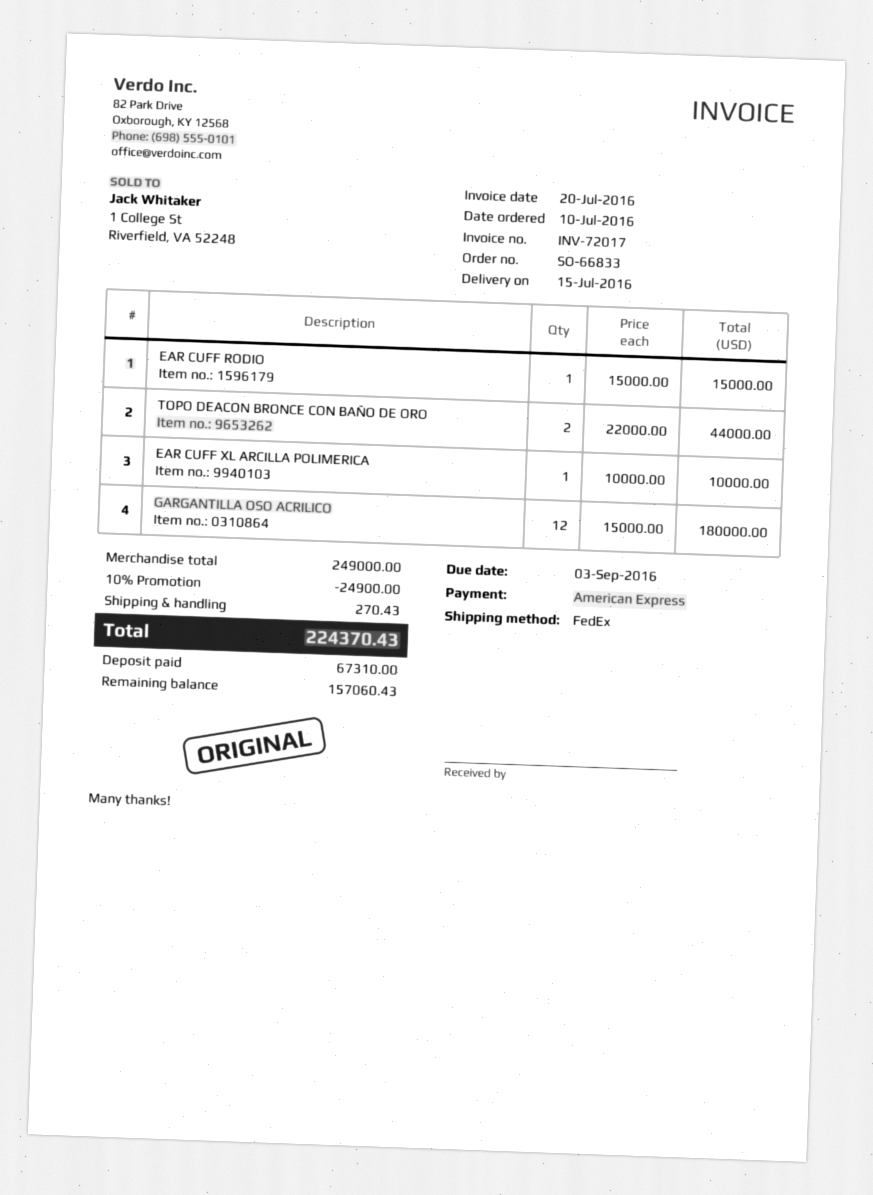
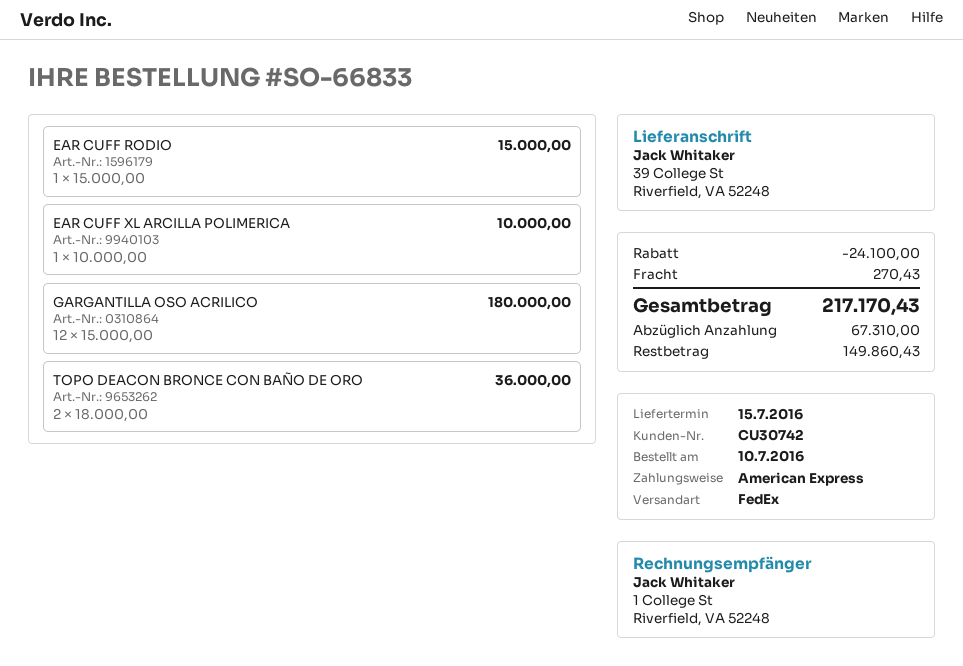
TOPO DEACON BRONCE CON BAÑO DE ORO: 2 x 22000.00 = 44000.00 -> 2 x 18000.00 = 36000.00
discount: 24900.00 -> 24100.00
total: 224370.43 -> 217170.43
balance: 157060.43 -> 149860.43

